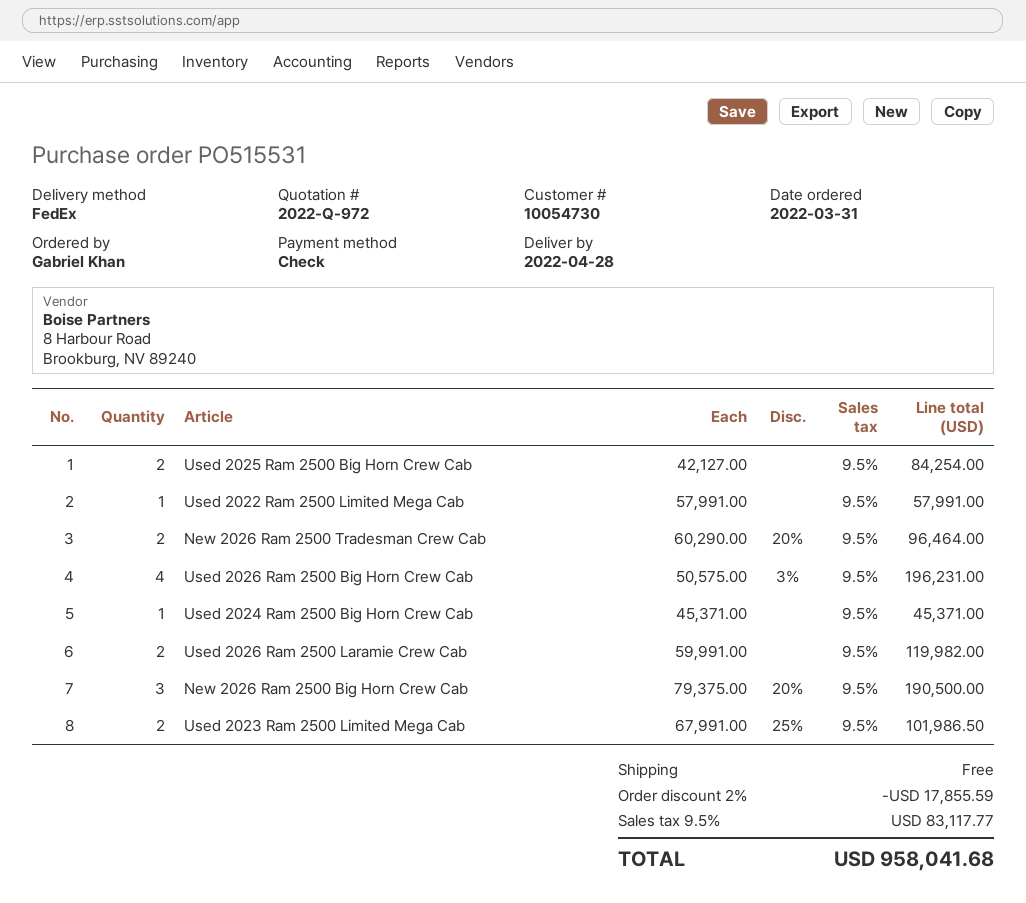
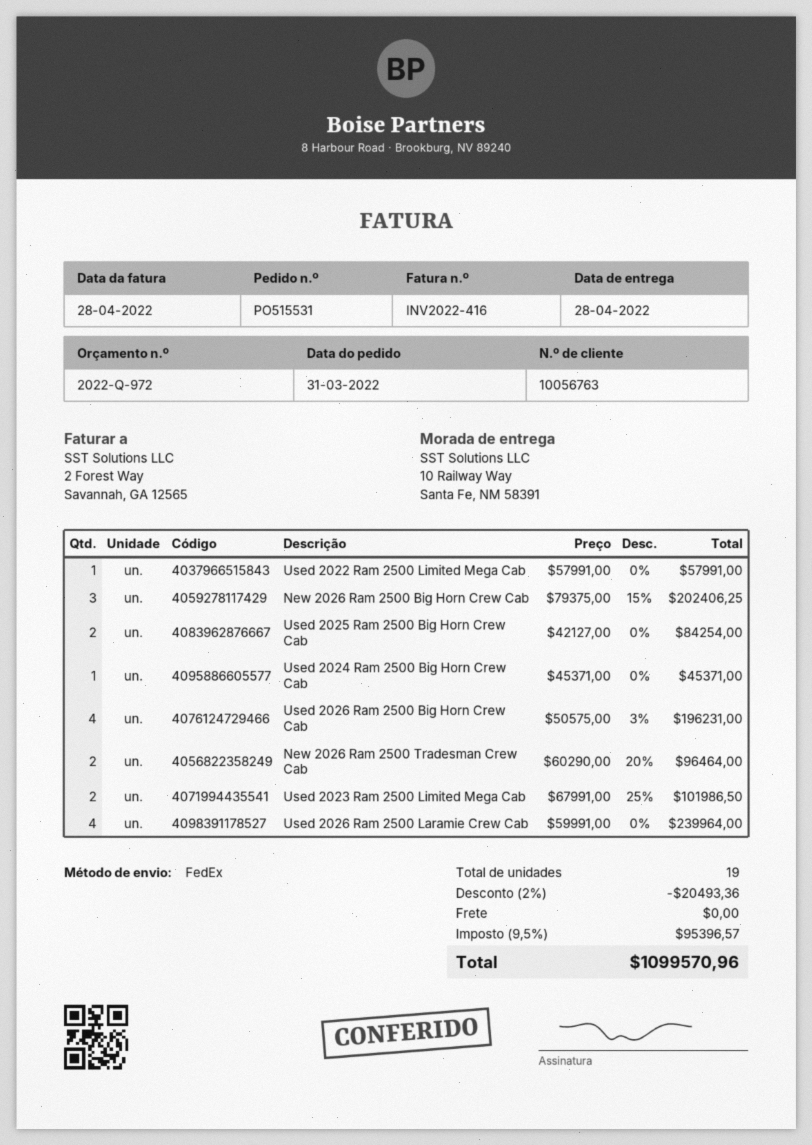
customer number: 10054730 -> 10056763
Used 2026 Ram 2500 Laramie Crew Cab: 2 x 59991.00 = 119982.00 -> 4 x 59991.00 = 239964.00
New 2026 Ram 2500 Big Horn Crew Cab: 3 x 79375.00 - 20% = 190500.00 -> 3 x 79375.00 - 15% = 202406.25
discount: 2% = 17855.59 -> 2% = 20493.36
tax: 9.5% = 83117.77 -> 9.5% = 95396.57
total: 958041.68 -> 1099570.96

